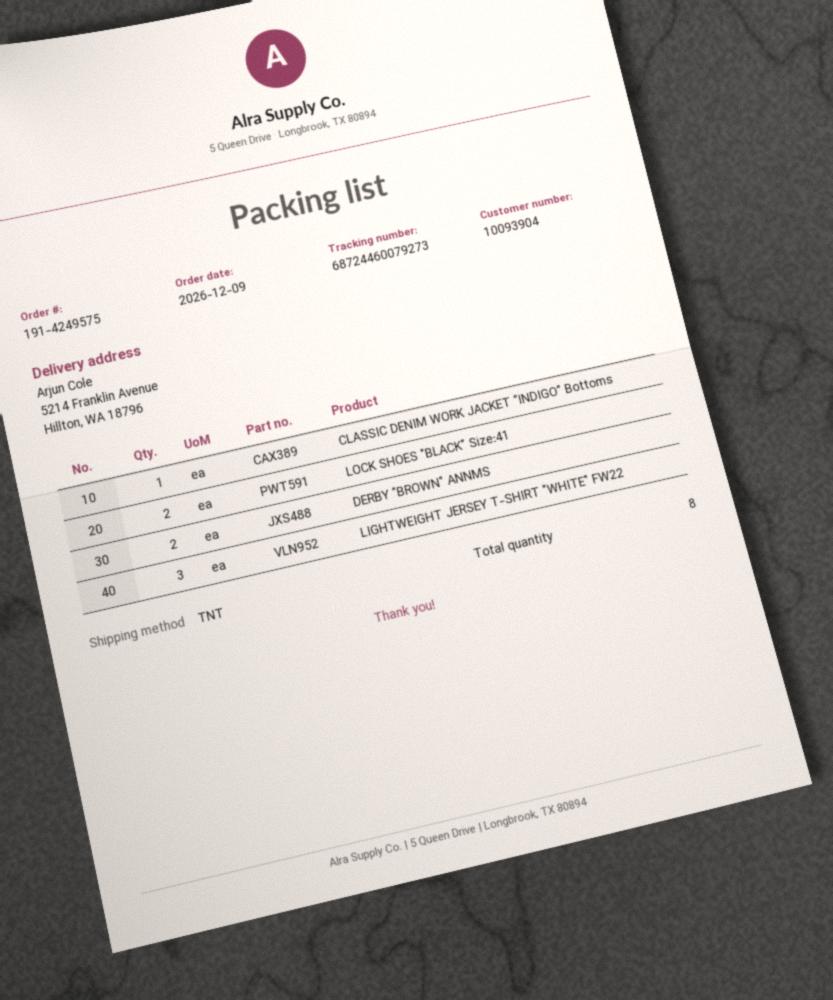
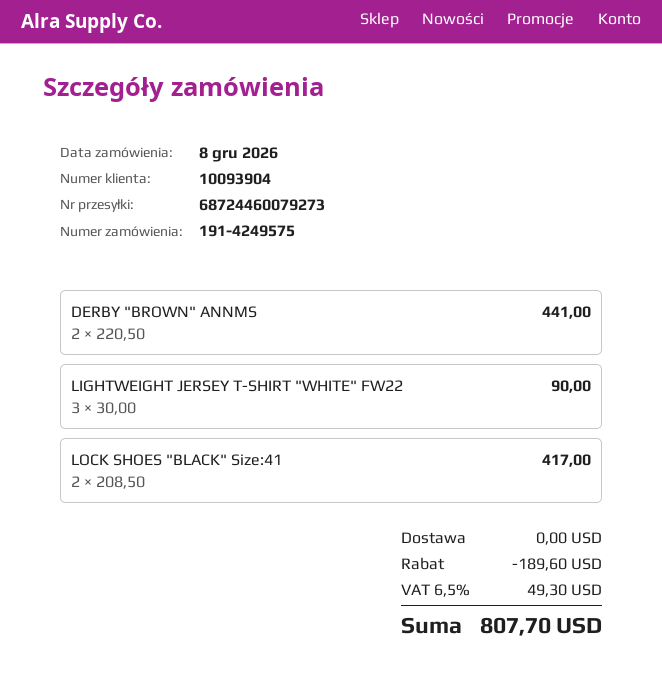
order date: 2026-12-09 -> 2026-12-08
CLASSIC DENIM WORK JACKET “INDIGO” Bottoms: 1 -> none

